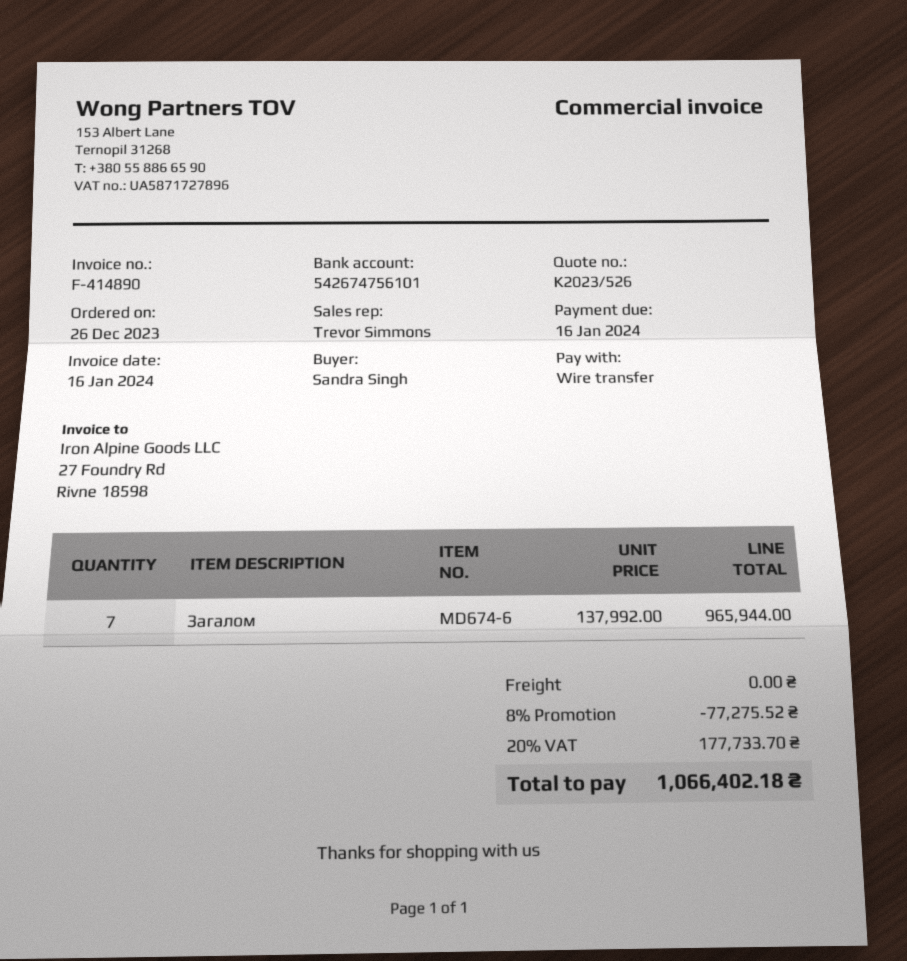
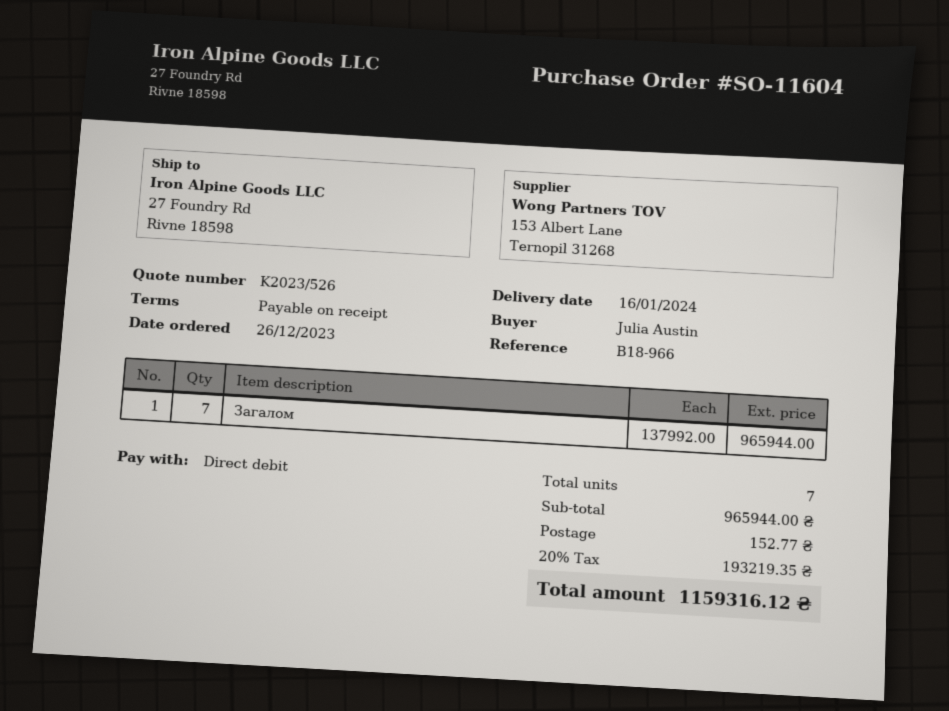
ordered by: Sandra Singh -> Julia Austin
payment method: bank transfer -> direct debit
discount: 8% = 77275.52 -> none
shipping: 0.00 -> 152.77
tax: 20% = 177733.70 -> 20% = 193219.35
total: 1066402.18 -> 1159316.12

